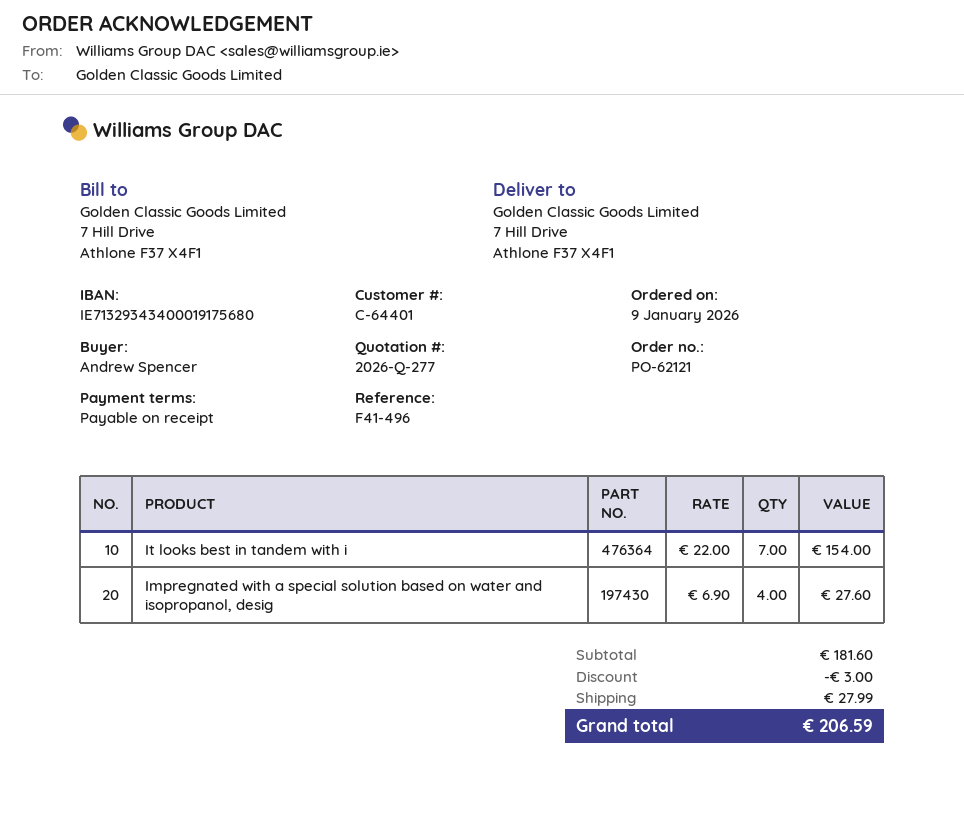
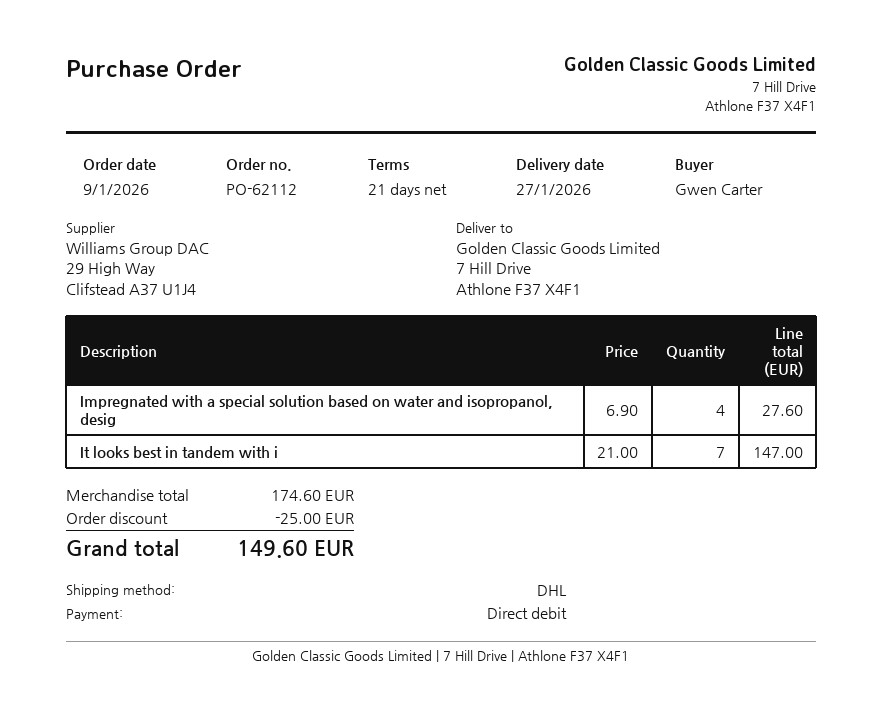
order number: PO-62121 -> PO-62112
payment terms: on receipt -> 21 days
ordered by: Andrew Spencer -> Gwen Carter
It looks best in tandem with i: 7 x 22.00 = 154.00 -> 7 x 21.00 = 147.00
subtotal: 181.60 -> 174.60
discount: 3.00 -> 25.00
shipping: 27.99 -> none
total: 206.59 -> 149.60

